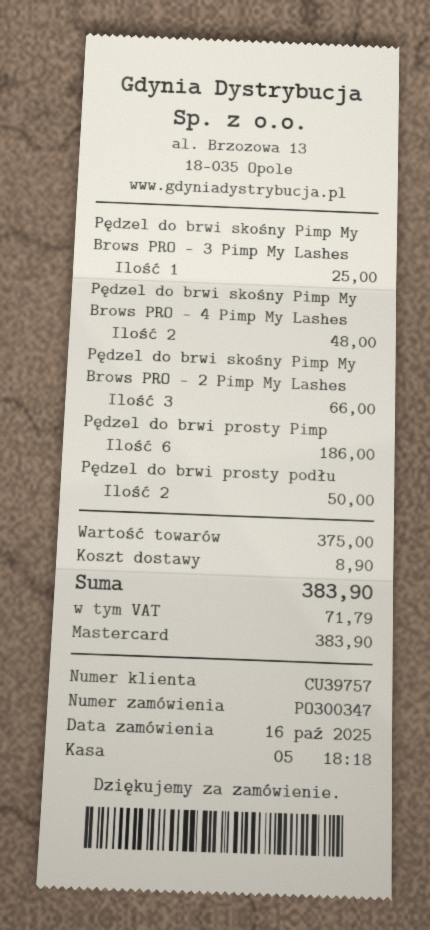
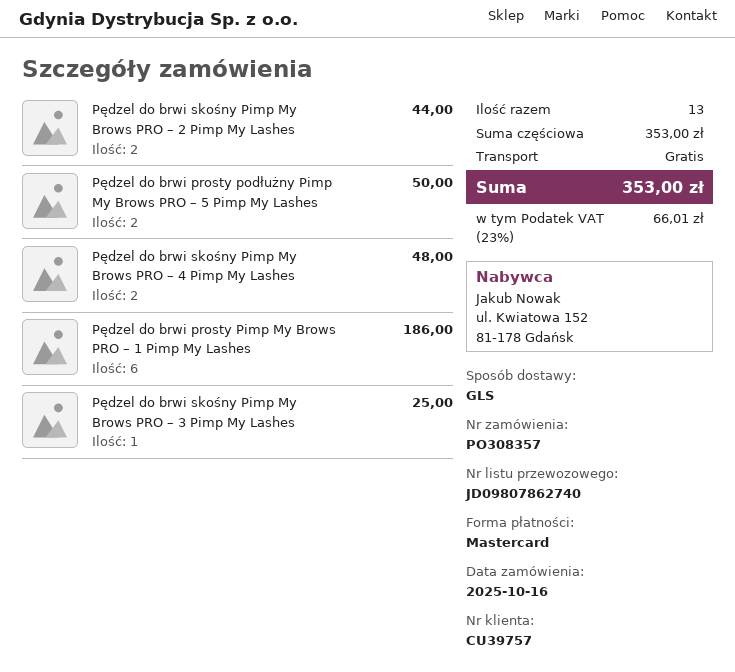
order number: PO300347 -> PO308357
Pędzel do brwi skośny Pimp My Brows PRO – 2 Pimp My Lashes: 3 for 66.00 -> 2 for 44.00
subtotal: 375.00 -> 353.00
shipping: 8.90 -> 0.00
tax: 71.79 -> 66.01
total: 383.90 -> 353.00

